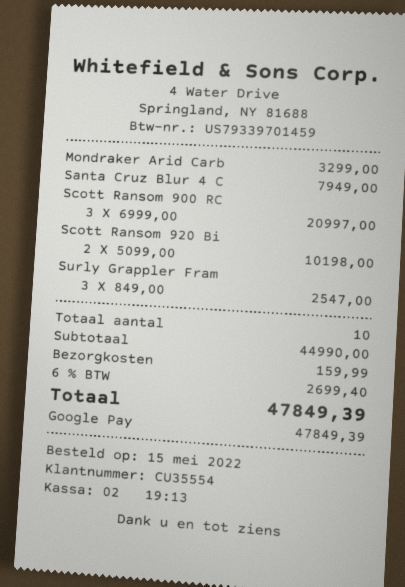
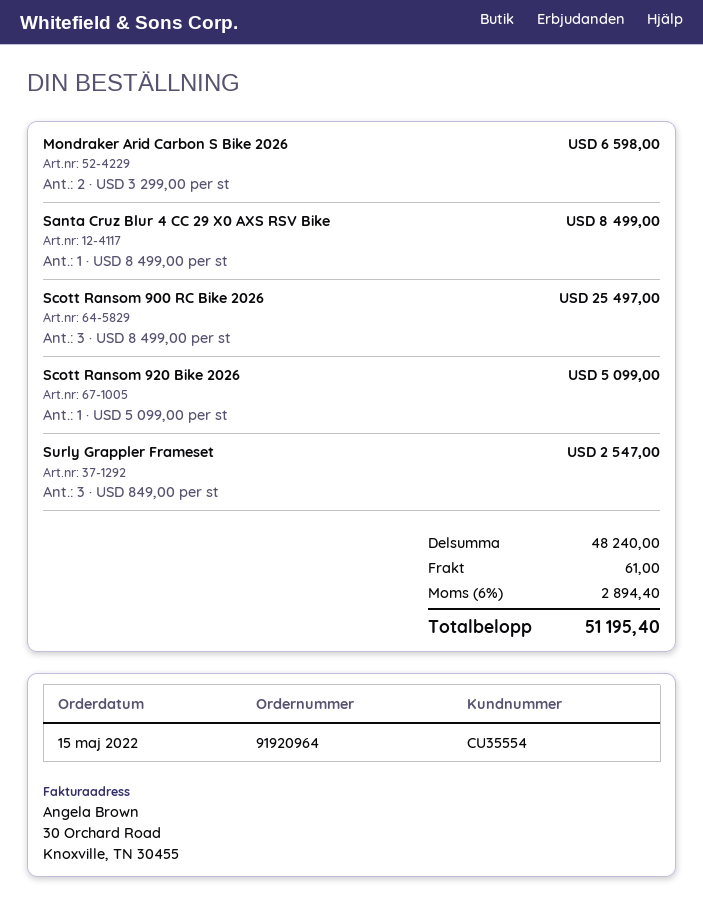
Mondraker Arid Carb: 1 x 3299.00 = 3299.00 -> 2 x 3299.00 = 6598.00
Santa Cruz Blur 4 C: 1 x 7949.00 = 7949.00 -> 1 x 8499.00 = 8499.00
Scott Ransom 900 RC: 3 x 6999.00 = 20997.00 -> 3 x 8499.00 = 25497.00
Scott Ransom 920 Bi: 2 x 5099.00 = 10198.00 -> 1 x 5099.00 = 5099.00
subtotal: 44990.00 -> 48240.00
shipping: 159.99 -> 61.00
tax: 6% = 2699.40 -> 6% = 2894.40
total: 47849.39 -> 51195.40

